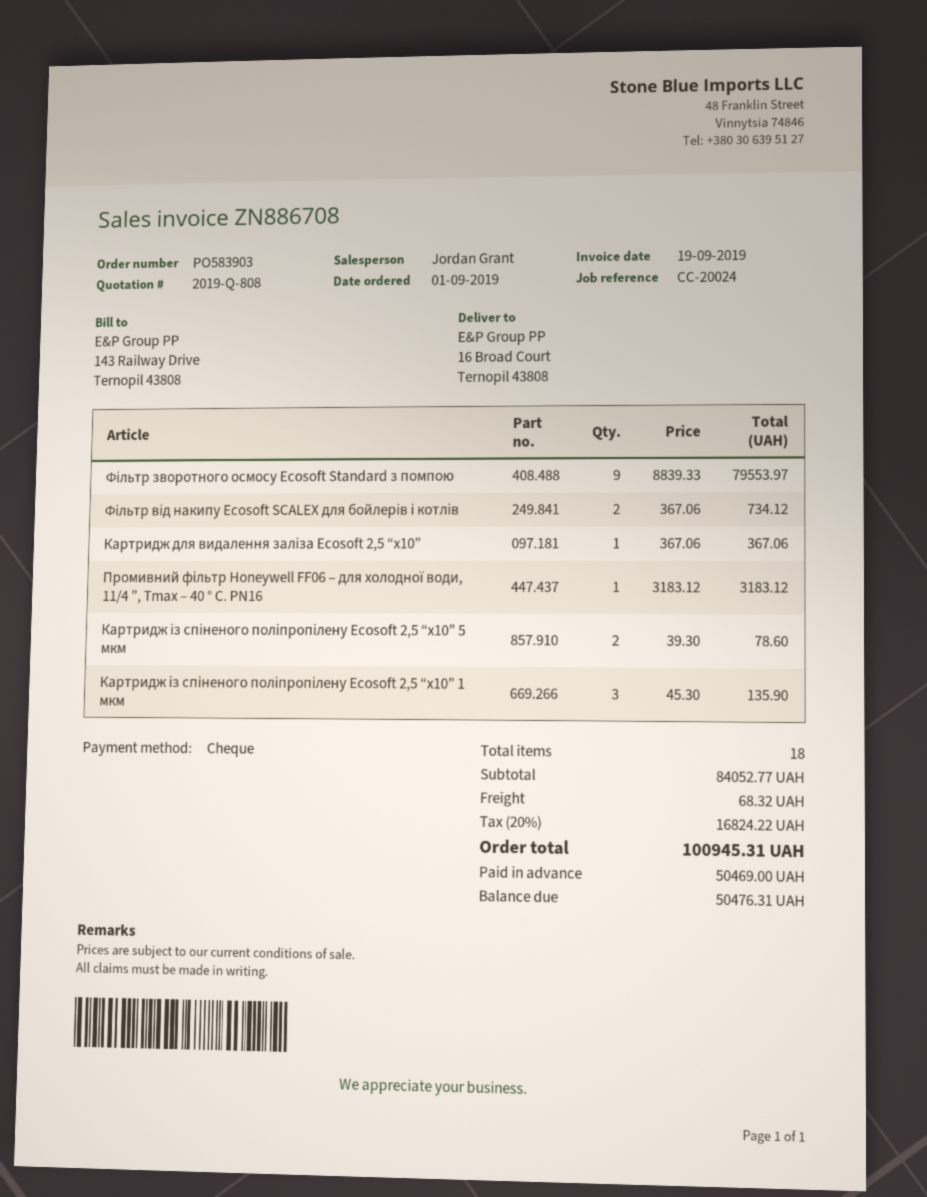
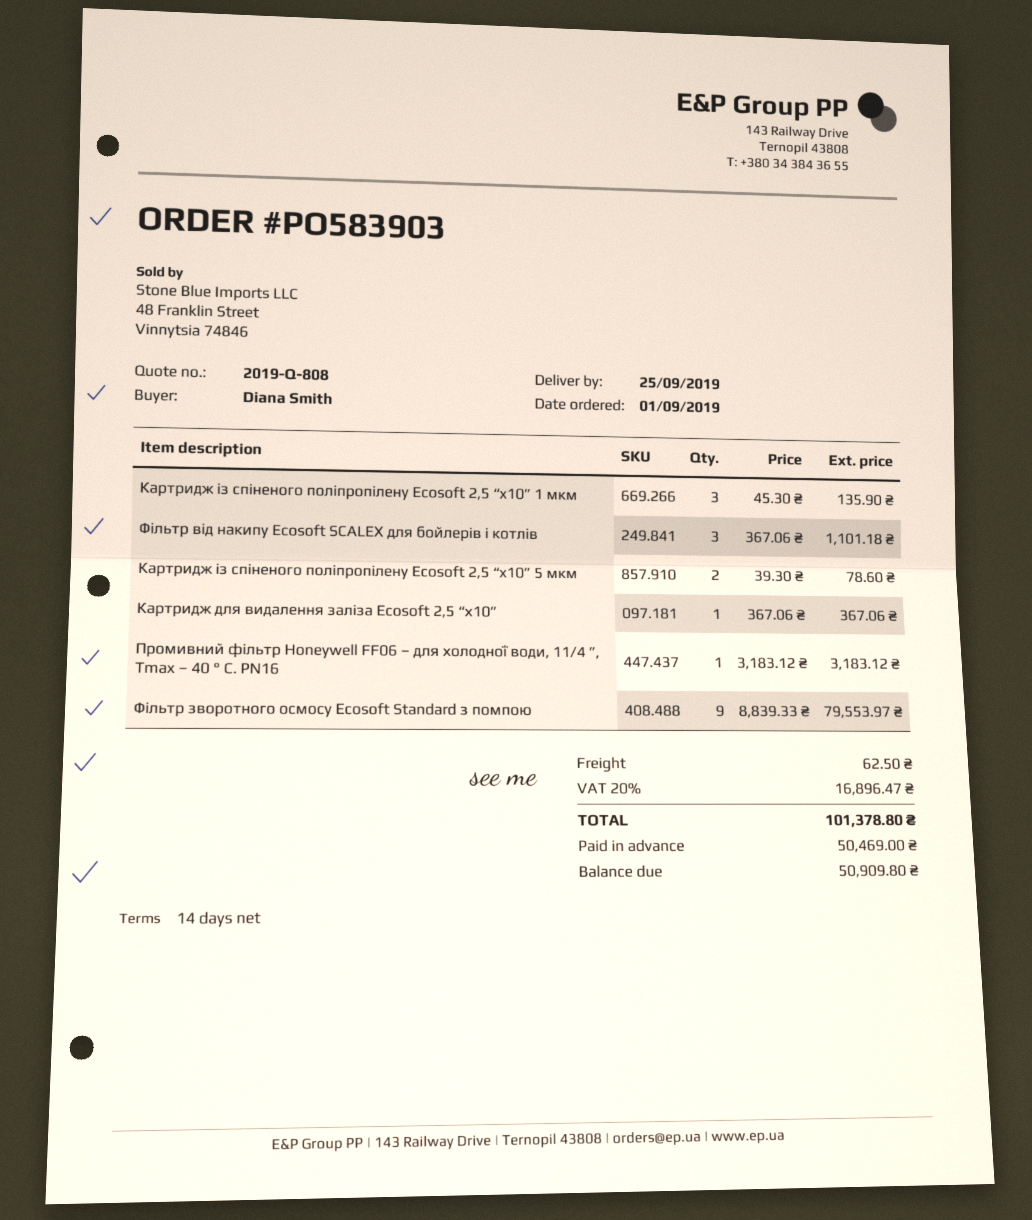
Фільтр від накипу Ecosoft SCALEX для бойлерів і котлів: 2 x 367.06 = 734.12 -> 3 x 367.06 = 1101.18
shipping: 68.32 -> 62.50
tax: 20% = 16824.22 -> 20% = 16896.47
total: 100945.31 -> 101378.80
balance: 50476.31 -> 50909.80

